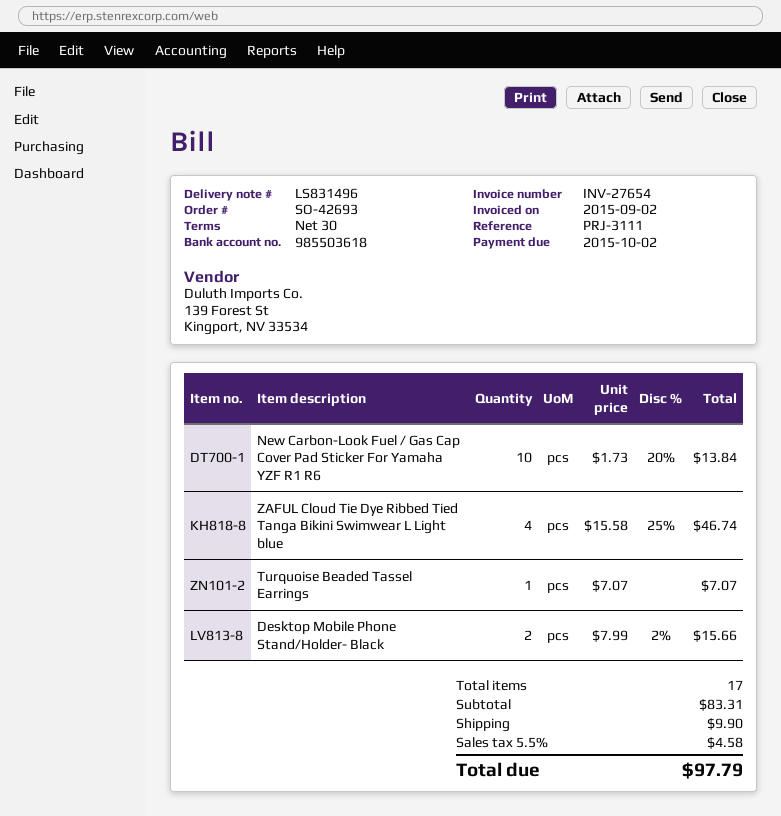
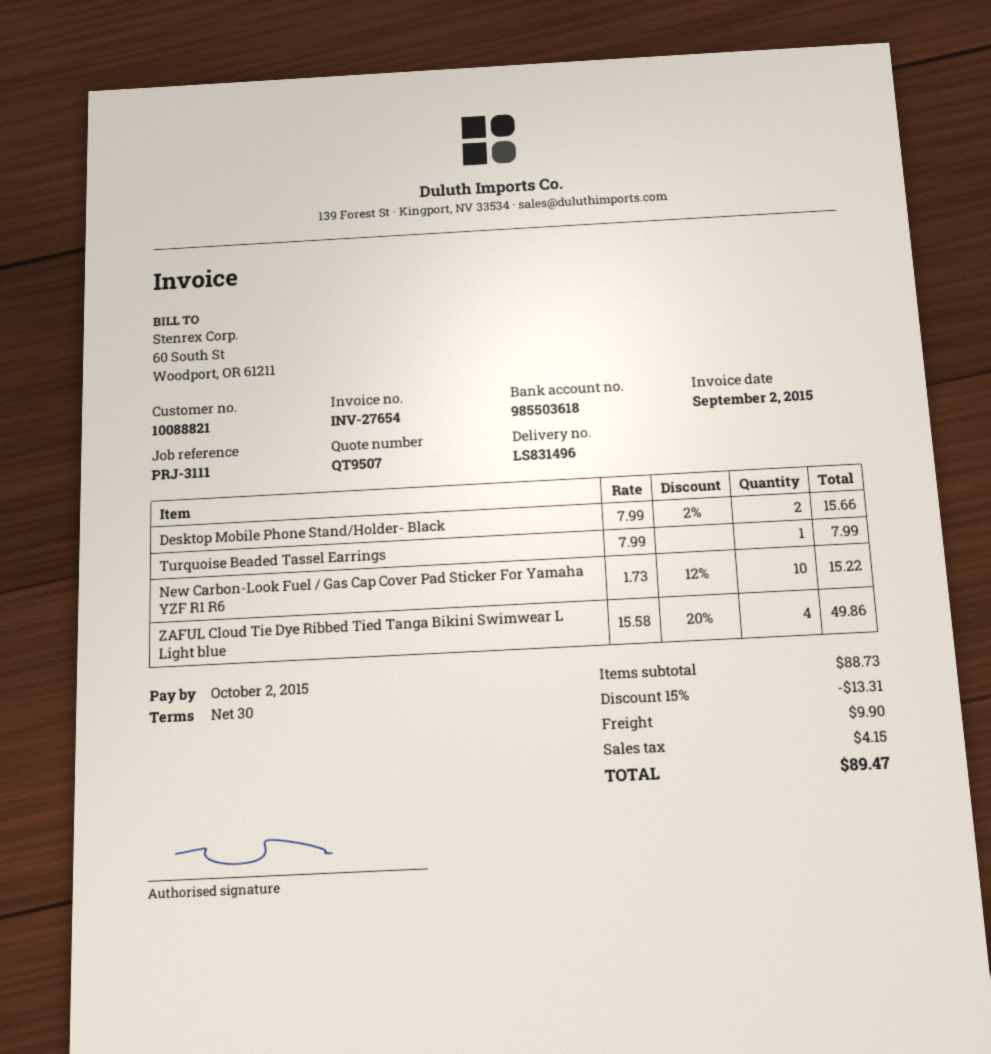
New Carbon-Look Fuel / Gas Cap Cover Pad Sticker For Yamaha YZF R1 R6: 10 x 1.73 - 20% = 13.84 -> 10 x 1.73 - 12% = 15.22
ZAFUL Cloud Tie Dye Ribbed Tied Tanga Bikini Swimwear L Light blue: 4 x 15.58 - 25% = 46.74 -> 4 x 15.58 - 20% = 49.86
Turquoise Beaded Tassel Earrings: 1 x 7.07 = 7.07 -> 1 x 7.99 = 7.99
subtotal: 83.31 -> 88.73
discount: none -> 15% = 13.31
tax: 4.58 -> 4.15
total: 97.79 -> 89.47

